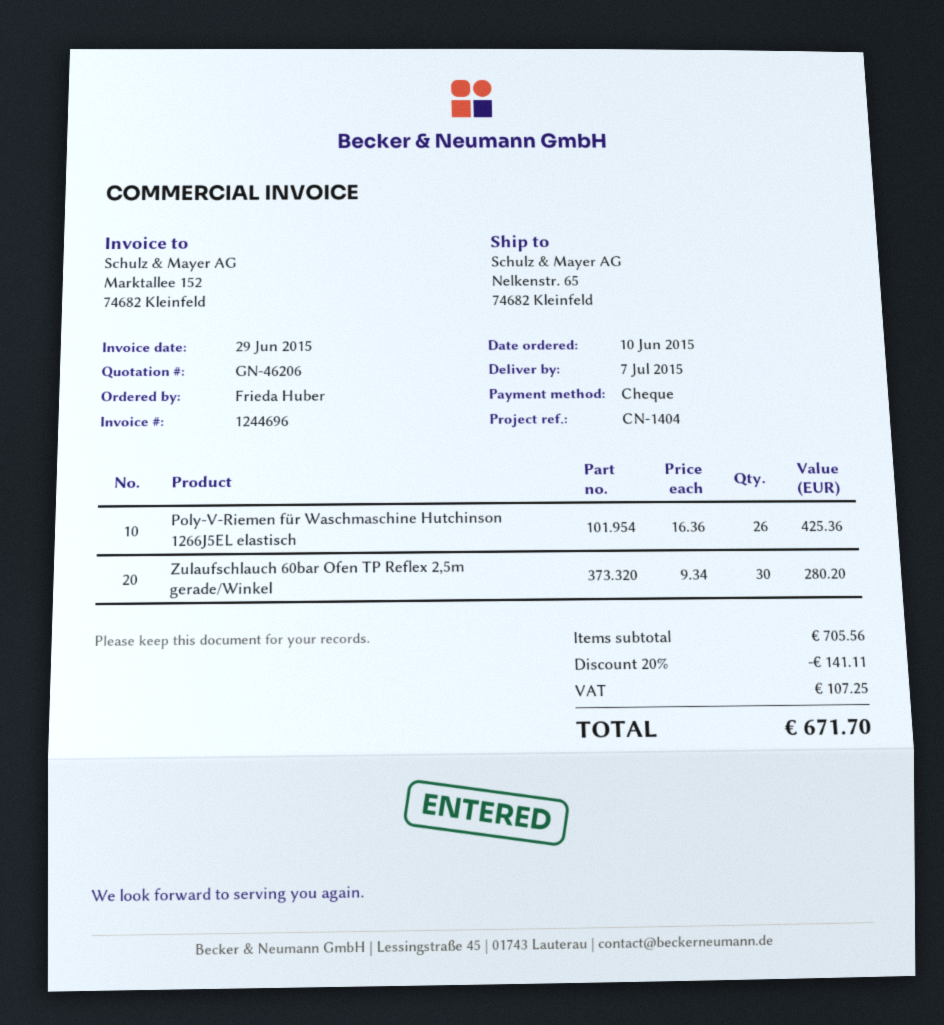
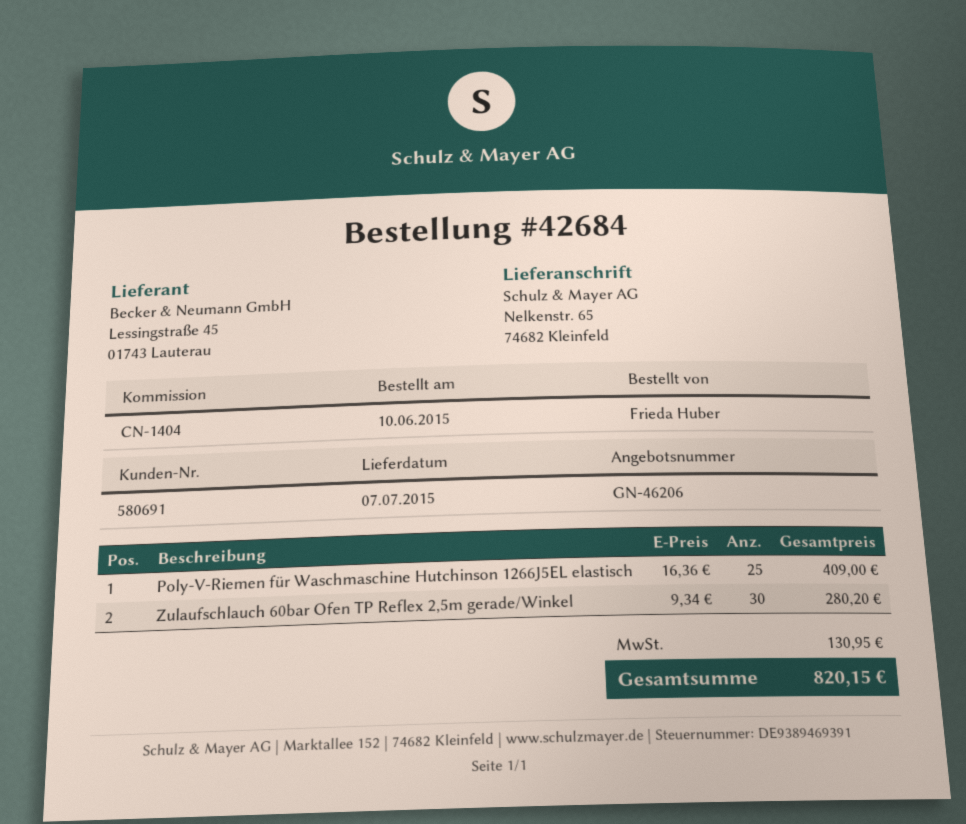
Poly-V-Riemen für Waschmaschine Hutchinson 1266J5EL elastisch: 26 x 16.36 = 425.36 -> 25 x 16.36 = 409.00
discount: 20% = 141.11 -> none
tax: 107.25 -> 130.95
total: 671.70 -> 820.15

